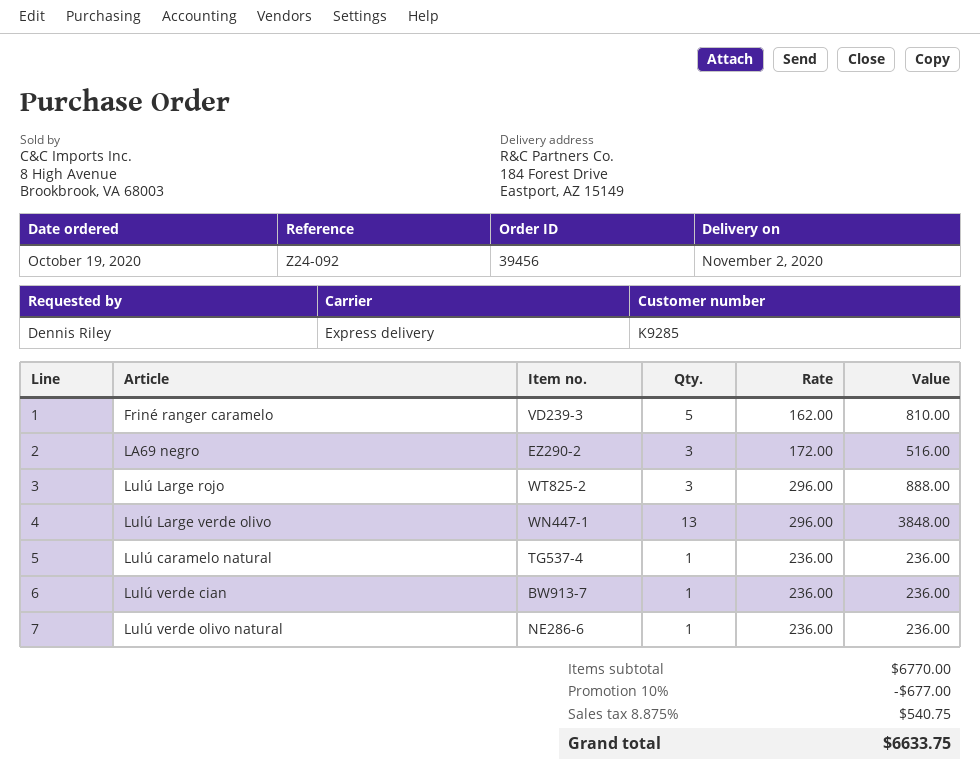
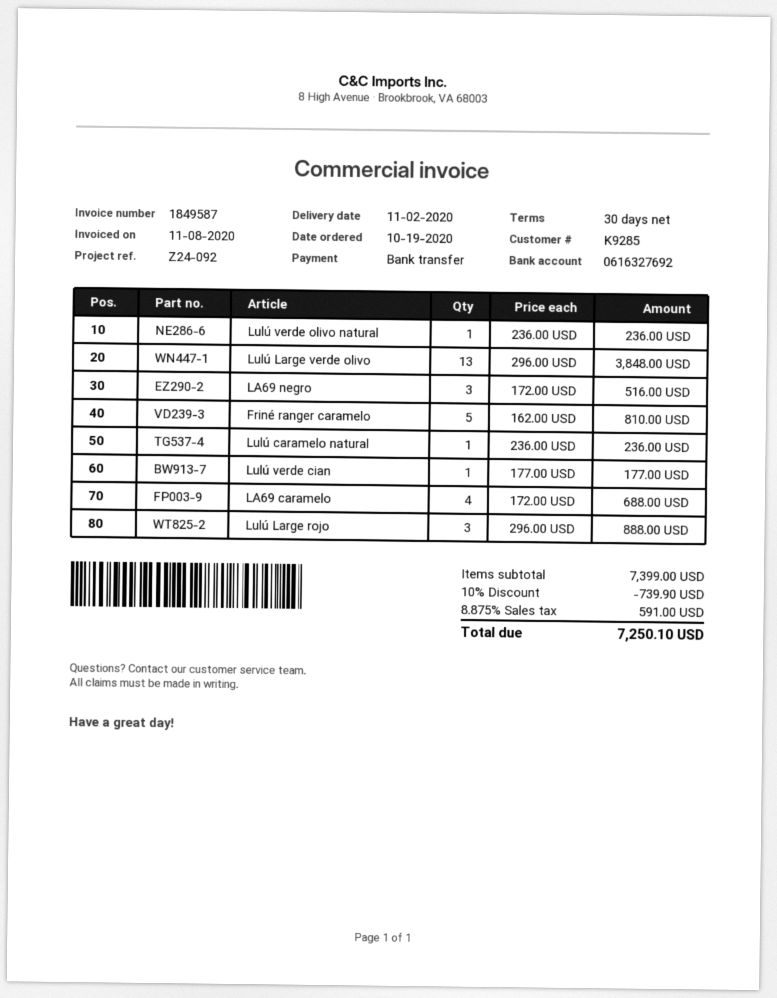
Lulú verde cian: 1 x 236.00 = 236.00 -> 1 x 177.00 = 177.00
LA69 caramelo: none -> 4 x 172.00 = 688.00
subtotal: 6770.00 -> 7399.00
discount: 10% = 677.00 -> 10% = 739.90
tax: 8.875% = 540.75 -> 8.875% = 591.00
total: 6633.75 -> 7250.10

